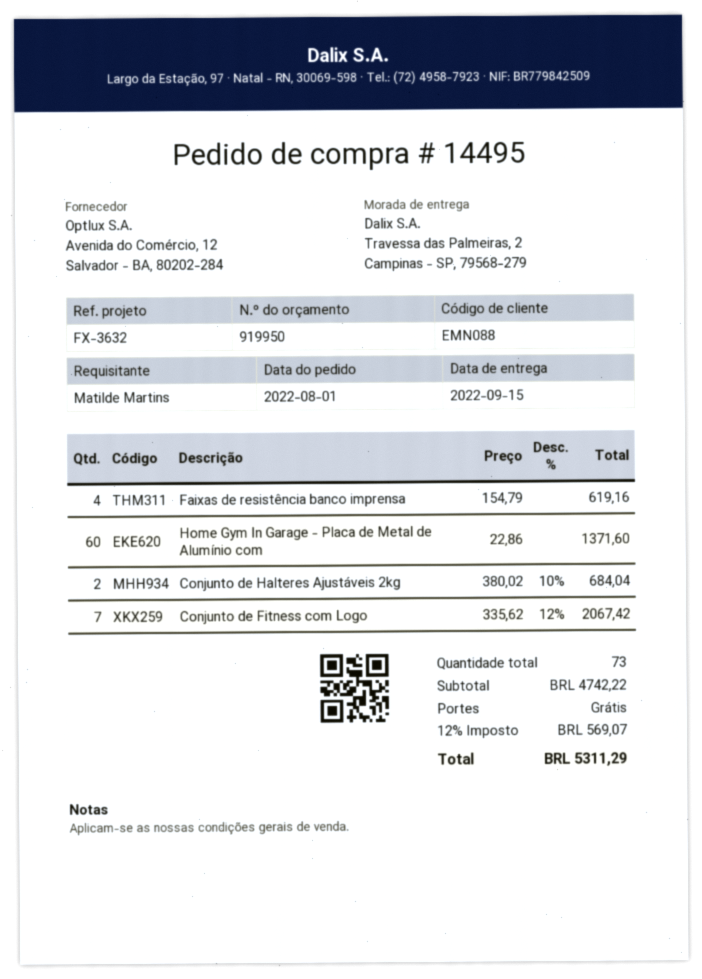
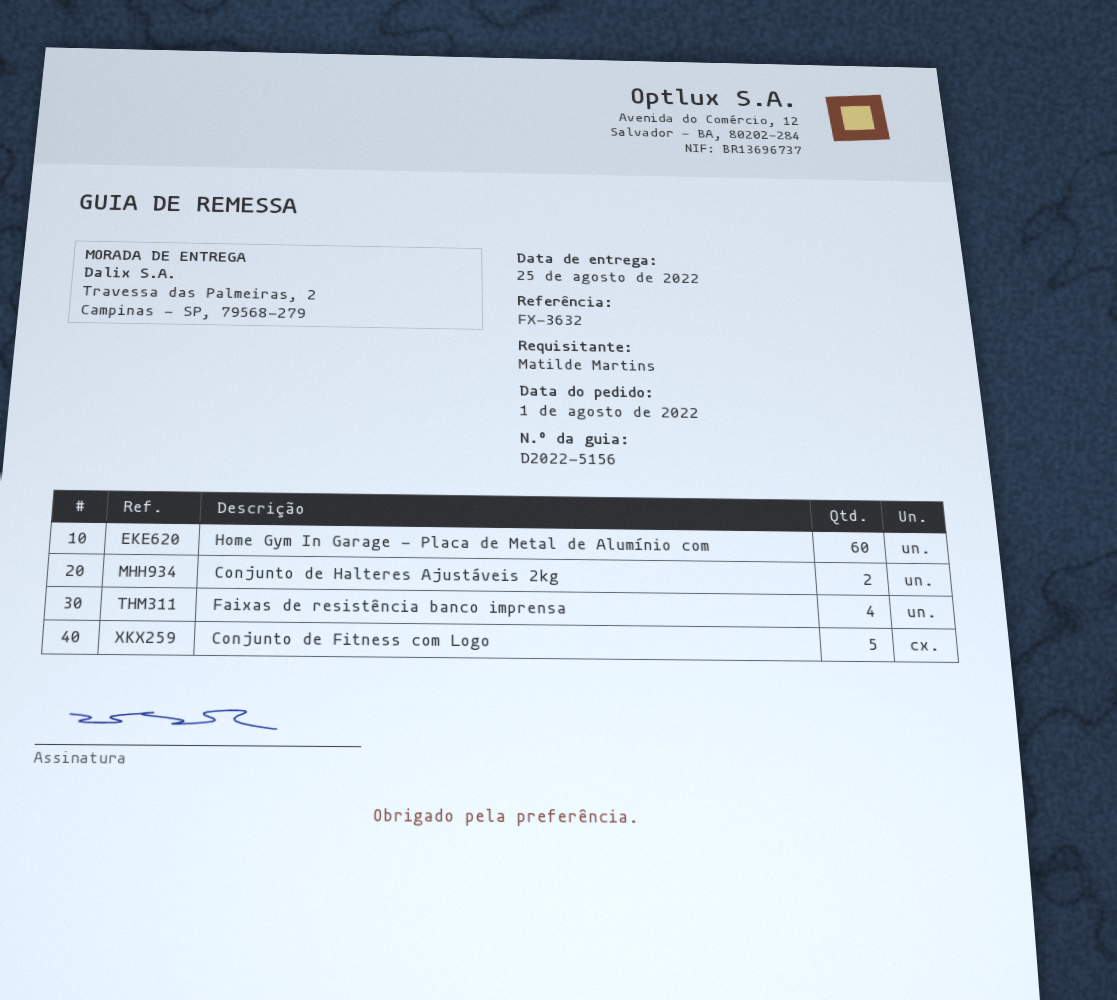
delivery date: 2022-09-15 -> 2022-08-25
Conjunto de Fitness com Logo: 7 -> 5

